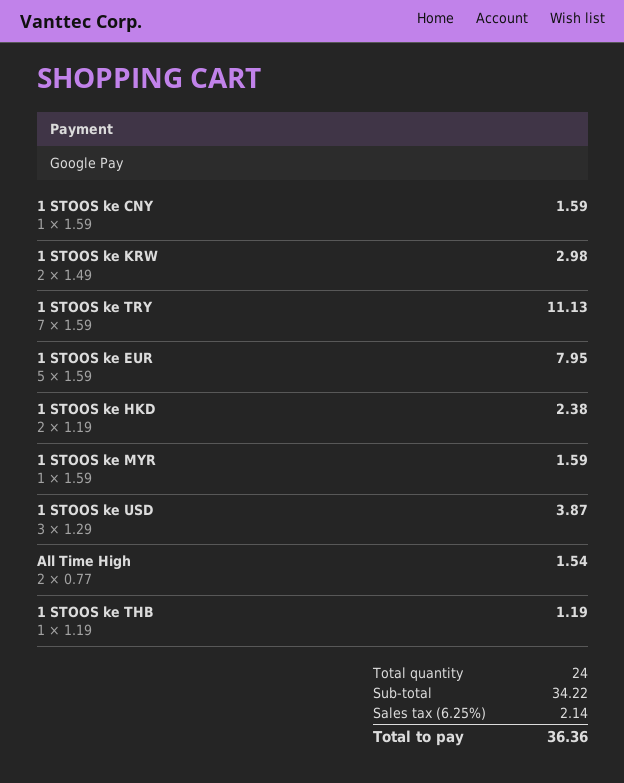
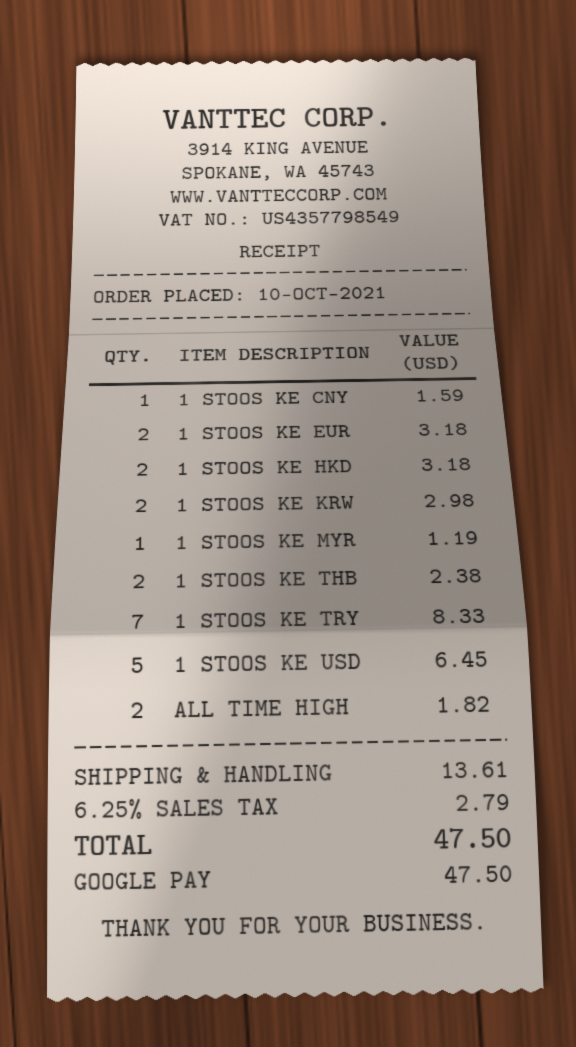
1 STOOS ke TRY: 7 for 11.13 -> 7 for 8.33
1 STOOS ke EUR: 5 for 7.95 -> 2 for 3.18
1 STOOS ke HKD: 2 for 2.38 -> 2 for 3.18
1 STOOS ke MYR: 1 for 1.59 -> 1 for 1.19
1 STOOS ke USD: 3 for 3.87 -> 5 for 6.45
All Time High: 2 for 1.54 -> 2 for 1.82
1 STOOS ke THB: 1 for 1.19 -> 2 for 2.38
shipping: none -> 13.61
tax: 6.25% = 2.14 -> 6.25% = 2.79
total: 36.36 -> 47.50

